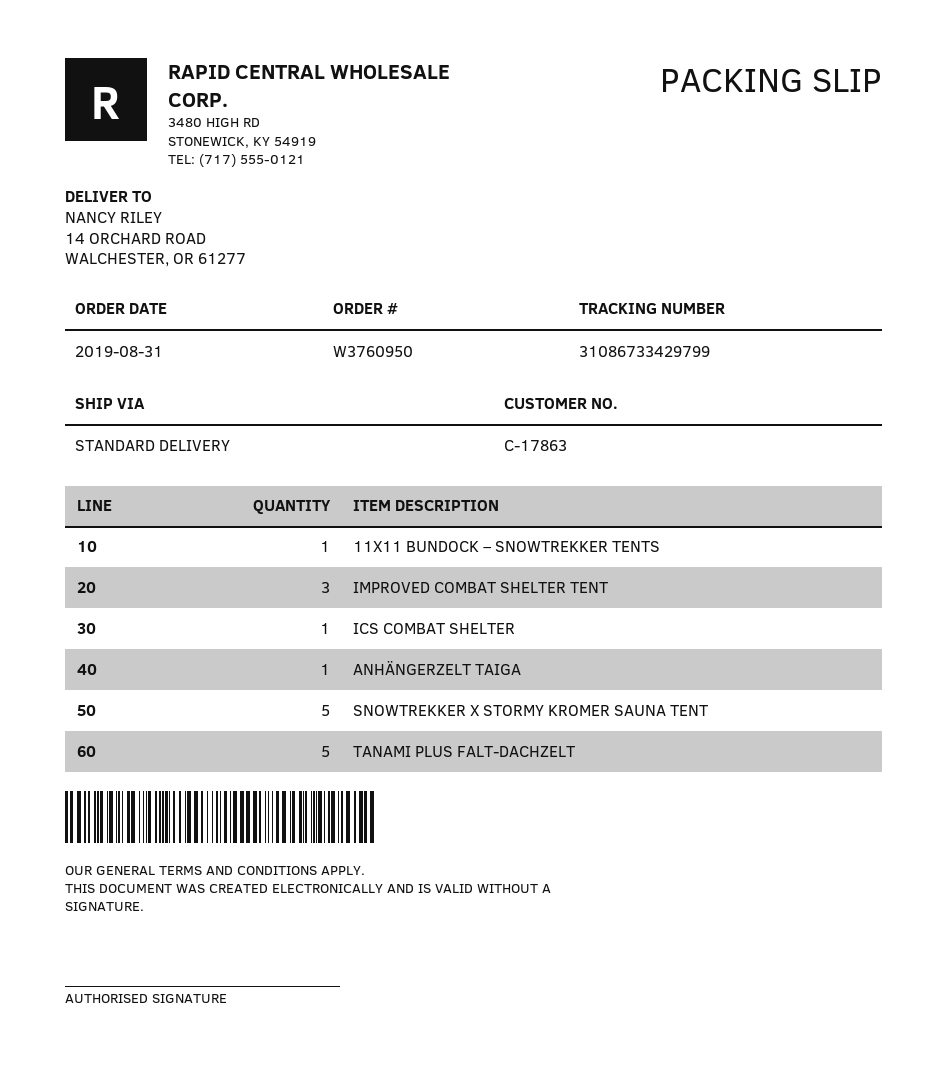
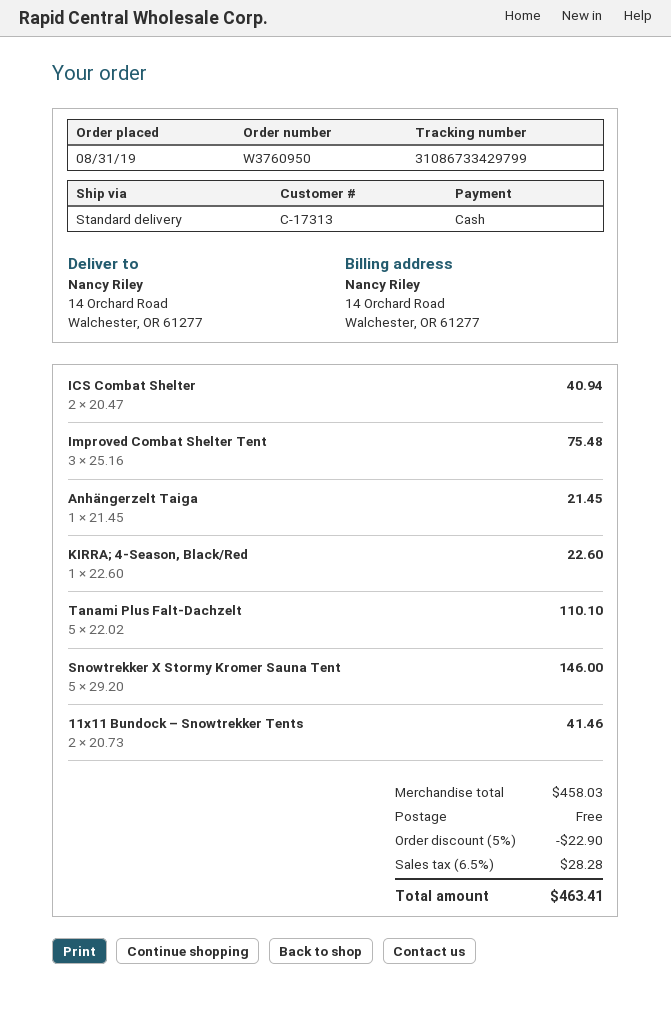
customer number: C-17863 -> C-17313
11X11 BUNDOCK – SNOWTREKKER TENTS: 1 -> 2
ICS COMBAT SHELTER: 1 -> 2
KIRRA; 4-Season, Black/Red: none -> 1

